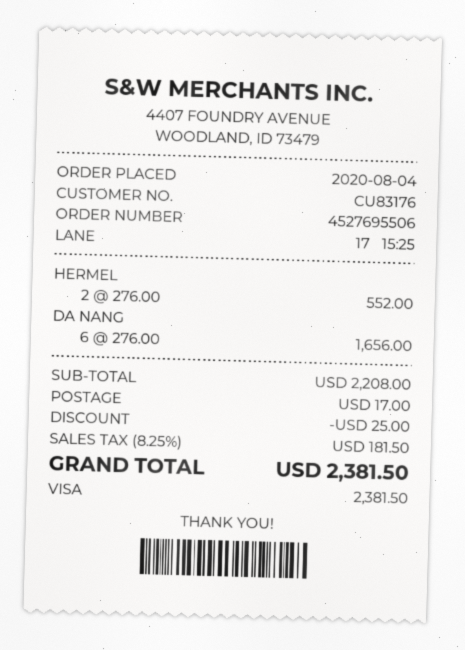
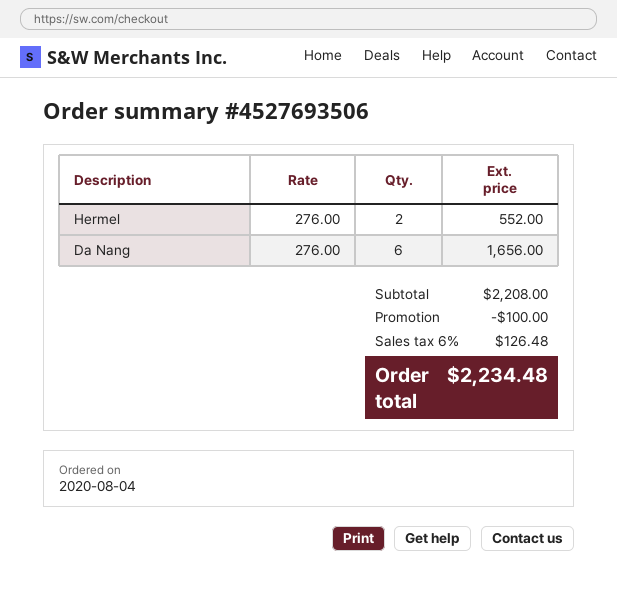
order number: 4527695506 -> 4527693506
discount: 25.00 -> 100.00
shipping: 17.00 -> none
tax: 8.25% = 181.50 -> 6% = 126.48
total: 2381.50 -> 2234.48

